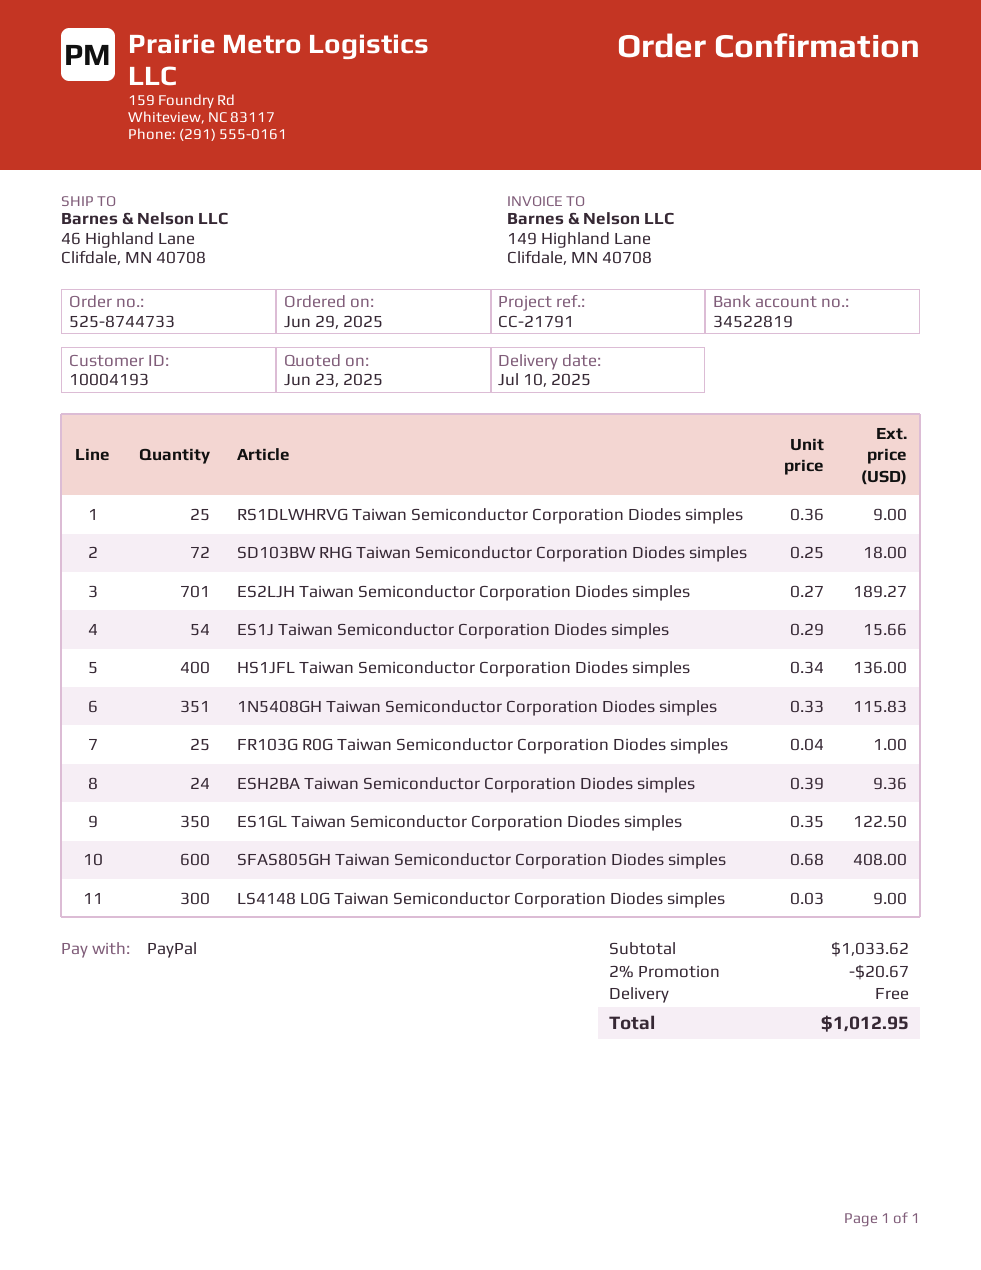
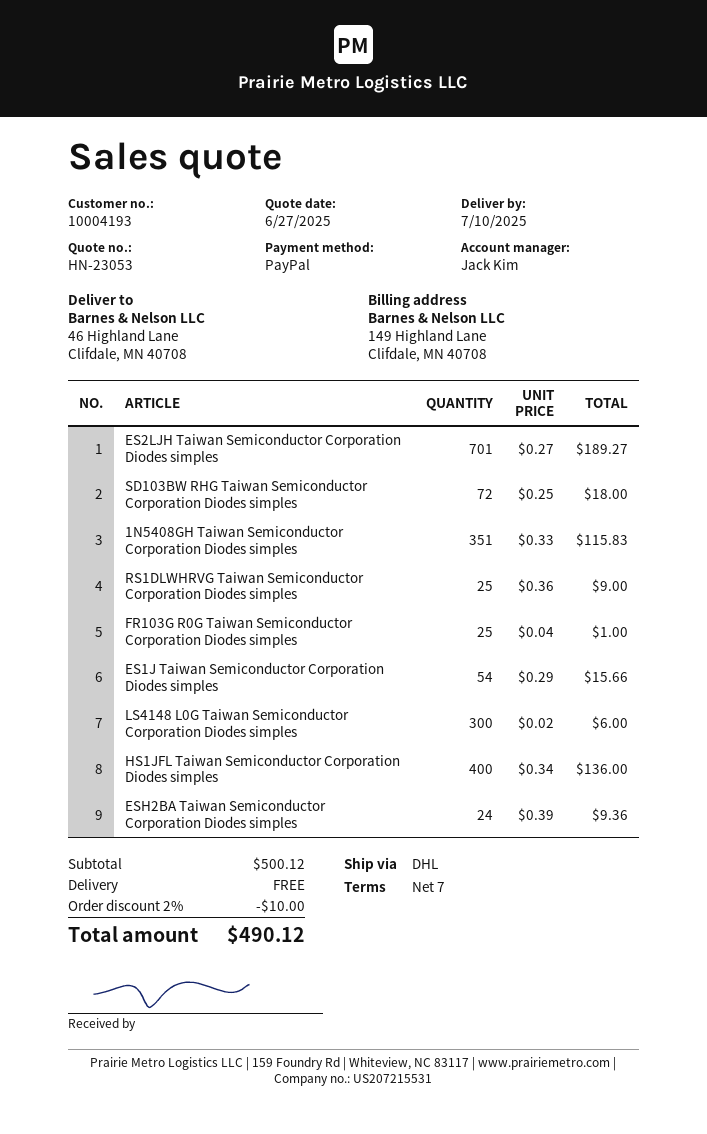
quote date: 2025-06-23 -> 2025-06-27
ES1GL Taiwan Semiconductor Corporation Diodes simples: 350 x 0.35 = 122.50 -> none
SFAS805GH Taiwan Semiconductor Corporation Diodes simples: 600 x 0.68 = 408.00 -> none
LS4148 L0G Taiwan Semiconductor Corporation Diodes simples: 300 x 0.03 = 9.00 -> 300 x 0.02 = 6.00
subtotal: 1033.62 -> 500.12
discount: 2% = 20.67 -> 2% = 10.00
total: 1012.95 -> 490.12

